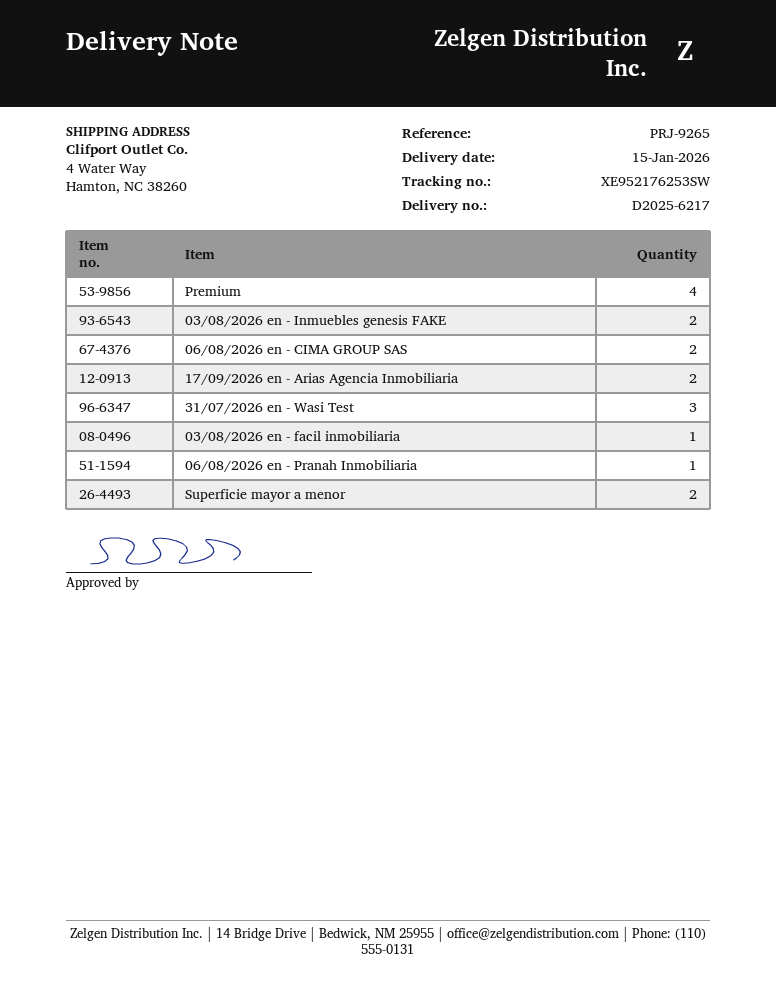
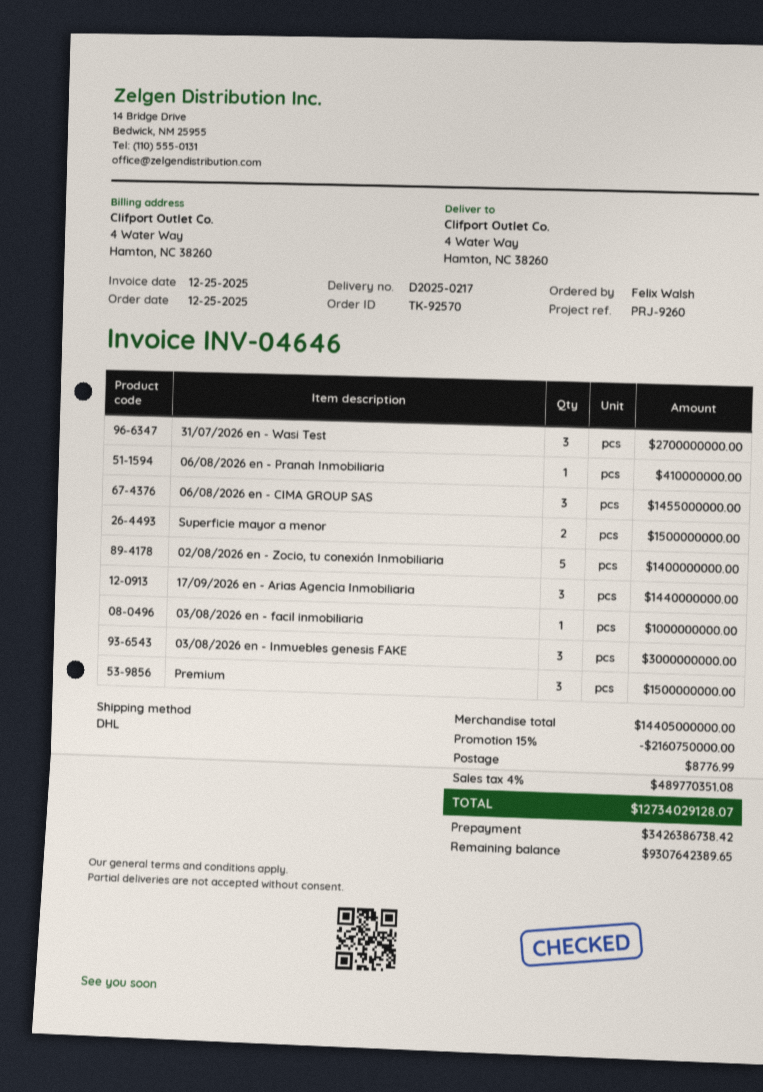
delivery note number: D2025-6217 -> D2025-0217
reference: PRJ-9265 -> PRJ-9260
Premium: 4 -> 3
03/08/2026 en - Inmuebles genesis FAKE: 2 -> 3
06/08/2026 en - CIMA GROUP SAS: 2 -> 3
17/09/2026 en - Arias Agencia Inmobiliaria: 2 -> 3
02/08/2026 en - Zocio, tu conexión Inmobiliaria: none -> 5

